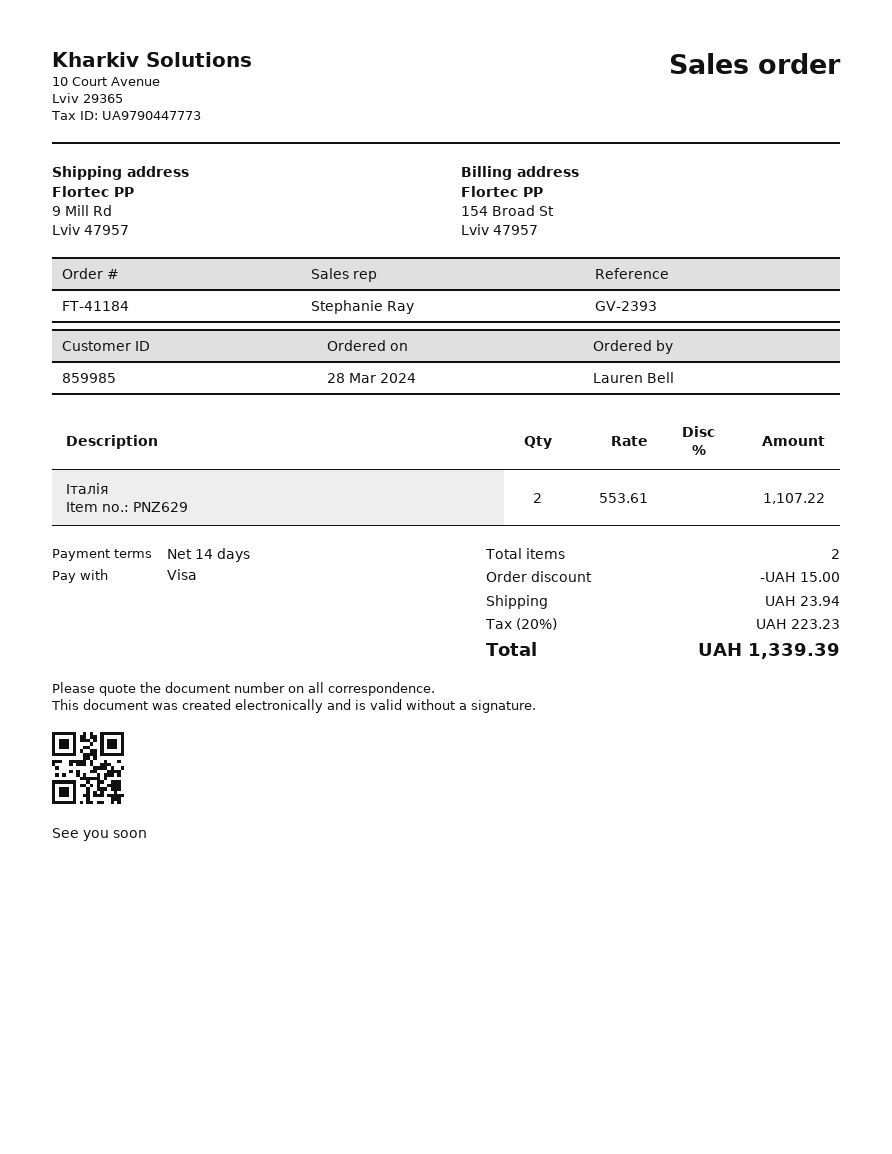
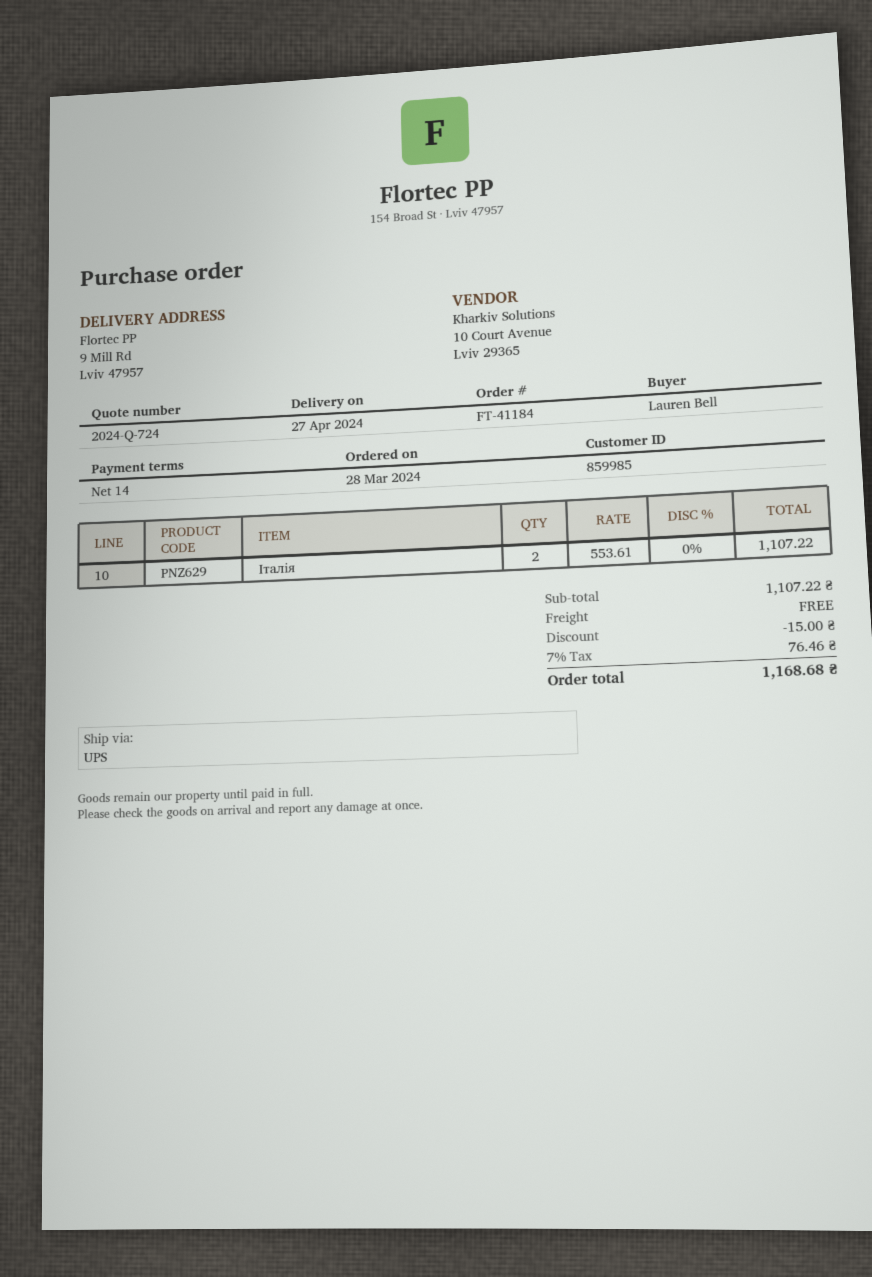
shipping: 23.94 -> 0.00
tax: 20% = 223.23 -> 7% = 76.46
total: 1339.39 -> 1168.68

